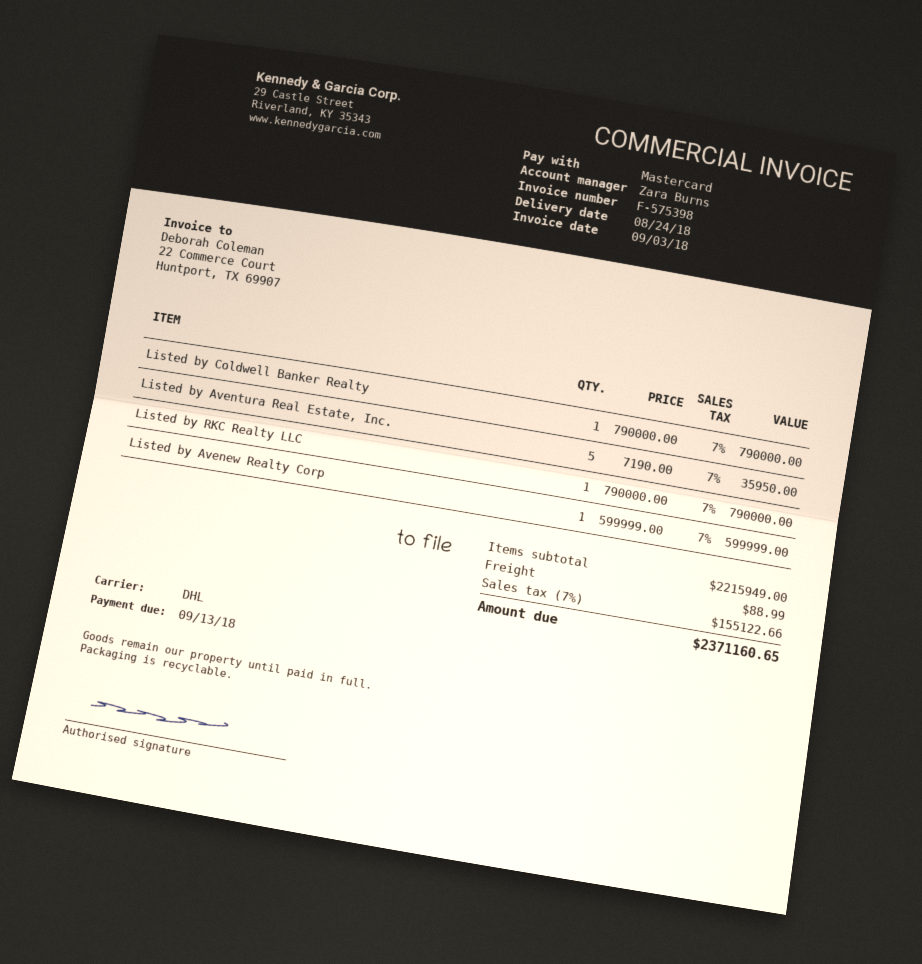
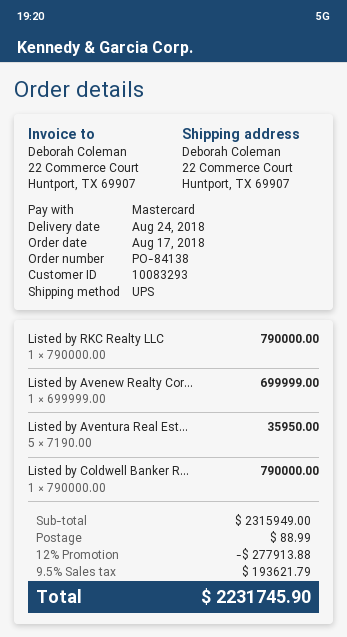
shipping method: DHL -> UPS
Listed by Avenew Realty Corp: 1 x 599999.00 = 599999.00 -> 1 x 699999.00 = 699999.00
subtotal: 2215949.00 -> 2315949.00
discount: none -> 12% = 277913.88
tax: 7% = 155122.66 -> 9.5% = 193621.79
total: 2371160.65 -> 2231745.90

